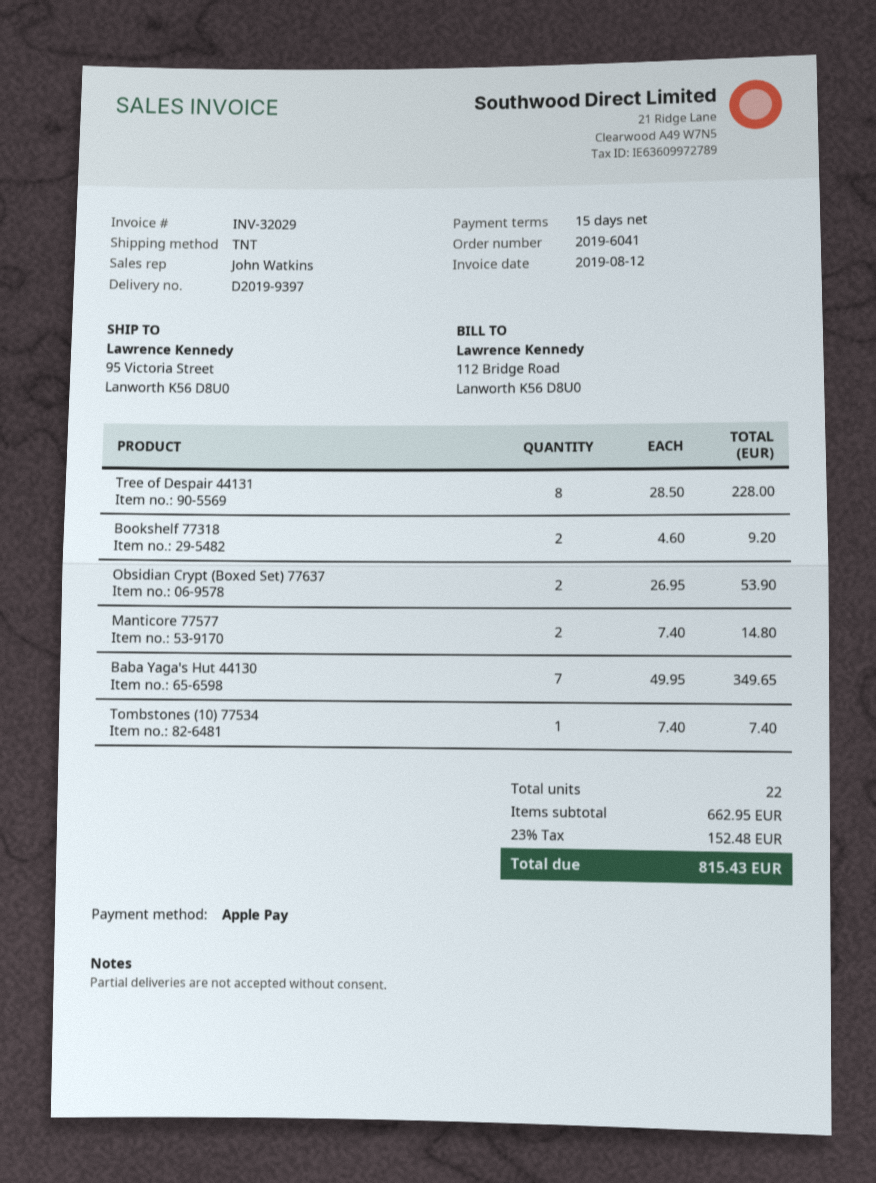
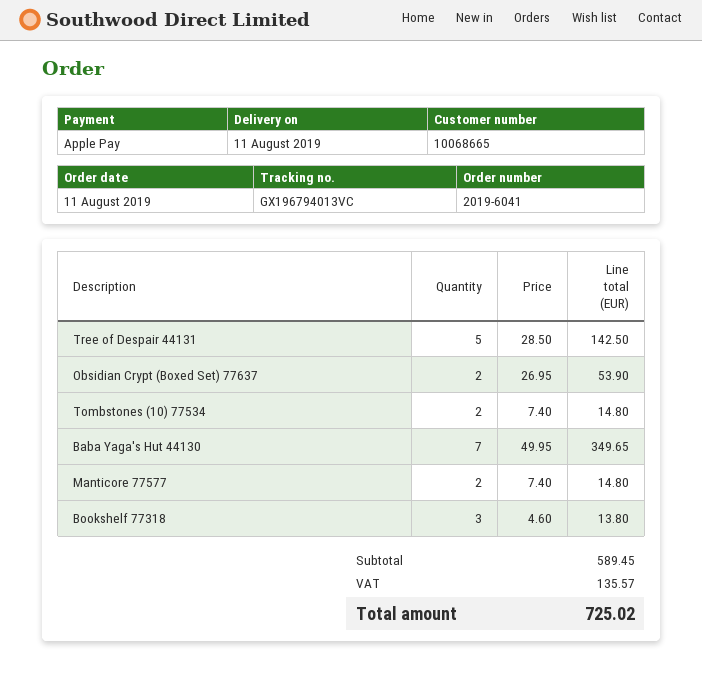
Tree of Despair 44131: 8 x 28.50 = 228.00 -> 5 x 28.50 = 142.50
Bookshelf 77318: 2 x 4.60 = 9.20 -> 3 x 4.60 = 13.80
Tombstones (10) 77534: 1 x 7.40 = 7.40 -> 2 x 7.40 = 14.80
subtotal: 662.95 -> 589.45
tax: 152.48 -> 135.57
total: 815.43 -> 725.02

